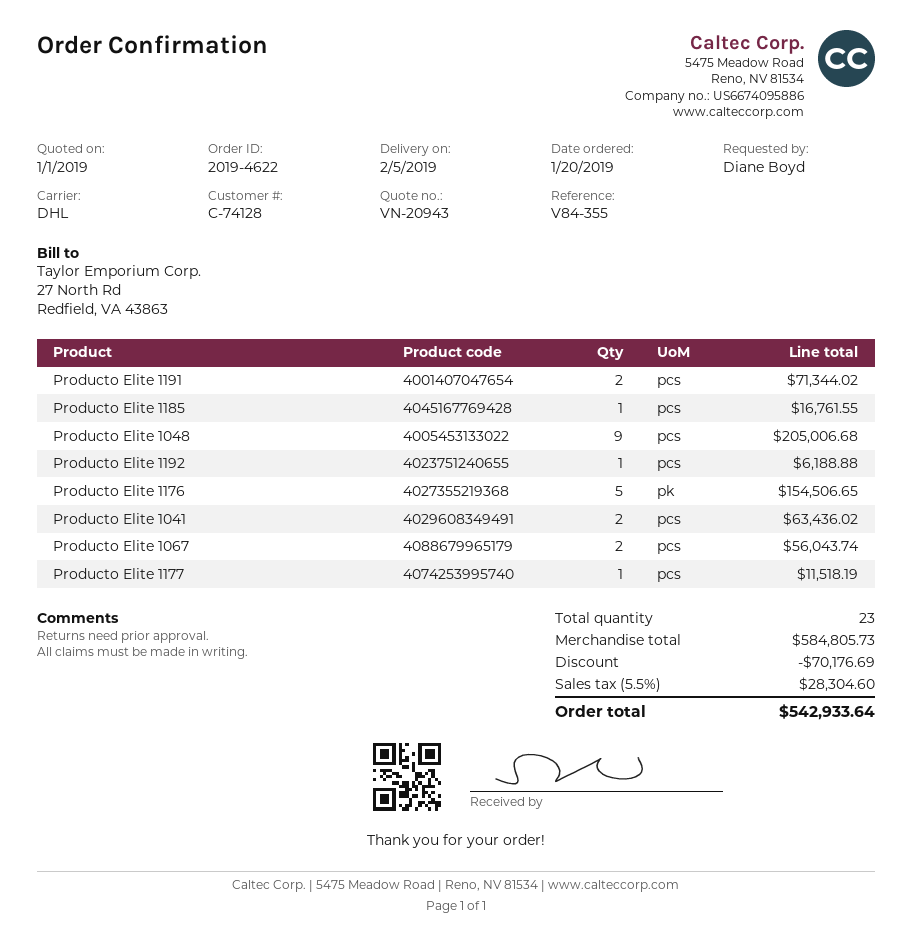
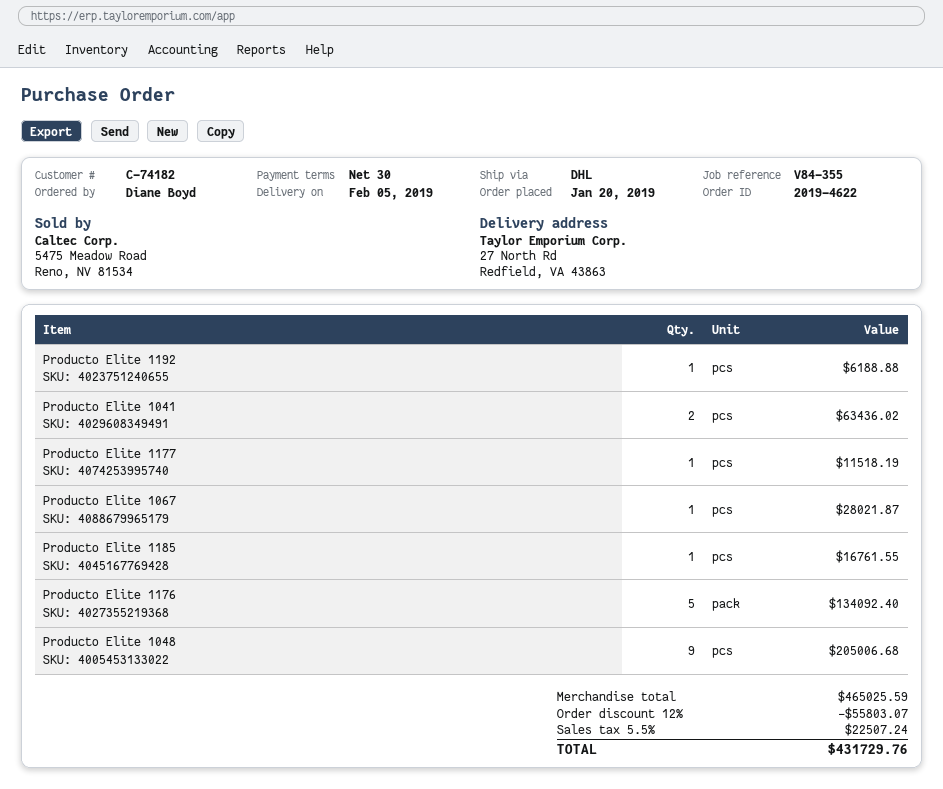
customer number: C-74128 -> C-74182
Producto Elite 1191: 2 for 71344.02 -> none
Producto Elite 1176: 5 for 154506.65 -> 5 for 134092.40
Producto Elite 1067: 2 for 56043.74 -> 1 for 28021.87
subtotal: 584805.73 -> 465025.59
discount: 70176.69 -> 55803.07
tax: 5.5% = 28304.60 -> 5.5% = 22507.24
total: 542933.64 -> 431729.76

